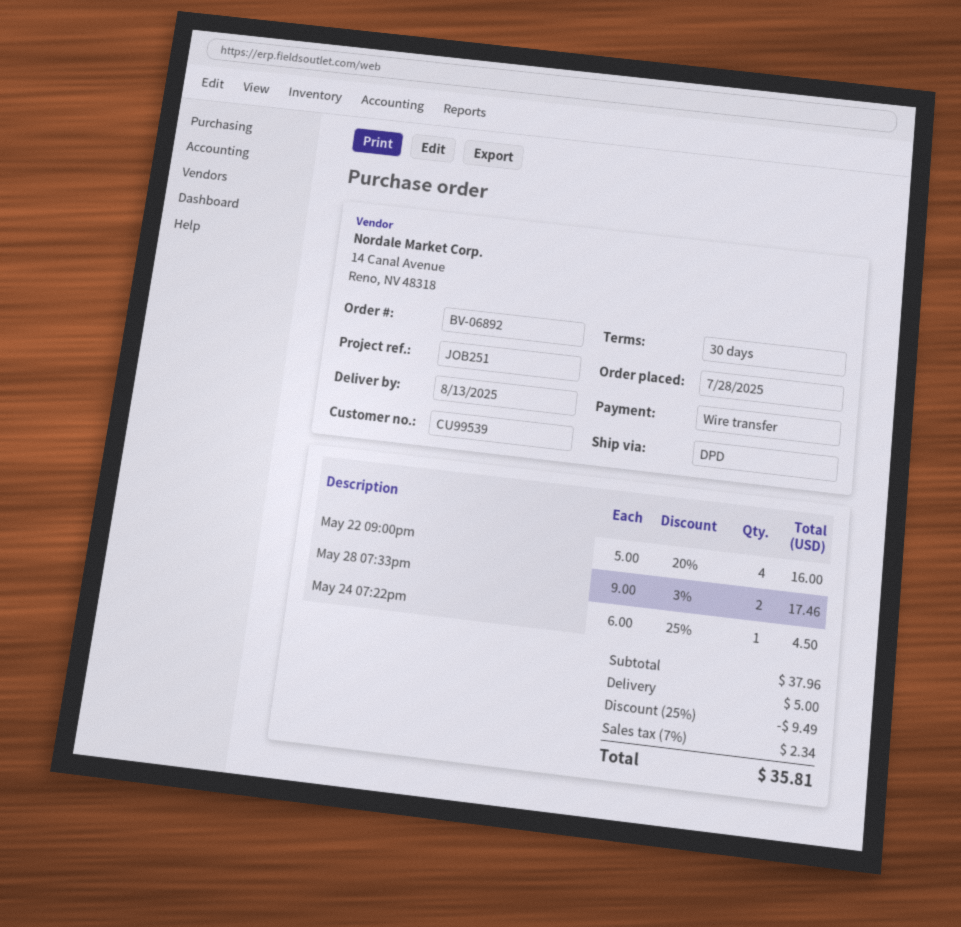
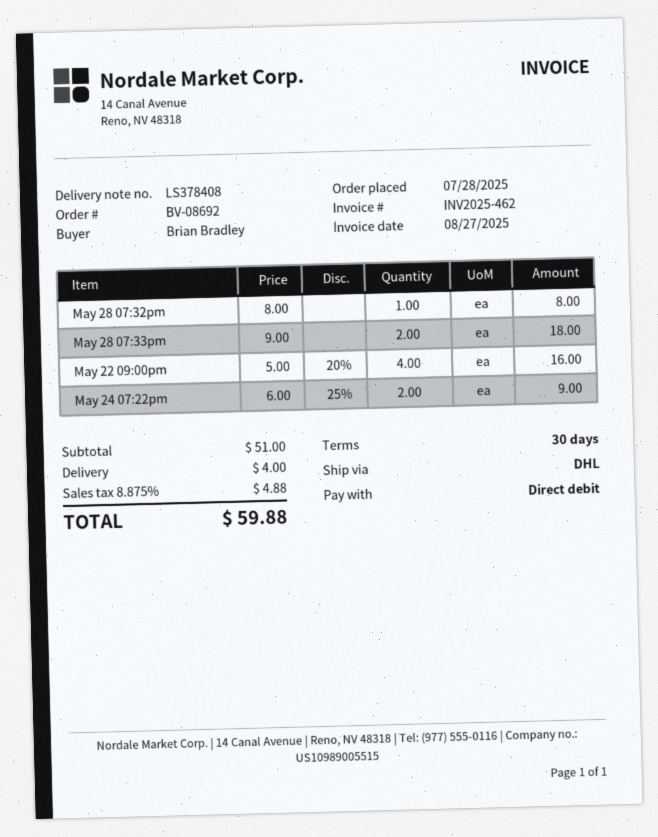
order number: BV-06892 -> BV-08692
payment method: bank transfer -> direct debit
shipping method: DPD -> DHL
May 28 07:33pm: 2 x 9.00 - 3% = 17.46 -> 2 x 9.00 = 18.00
May 24 07:22pm: 1 x 6.00 - 25% = 4.50 -> 2 x 6.00 - 25% = 9.00
May 28 07:32pm: none -> 1 x 8.00 = 8.00
subtotal: 37.96 -> 51.00
discount: 25% = 9.49 -> none
shipping: 5.00 -> 4.00
tax: 7% = 2.34 -> 8.875% = 4.88
total: 35.81 -> 59.88

